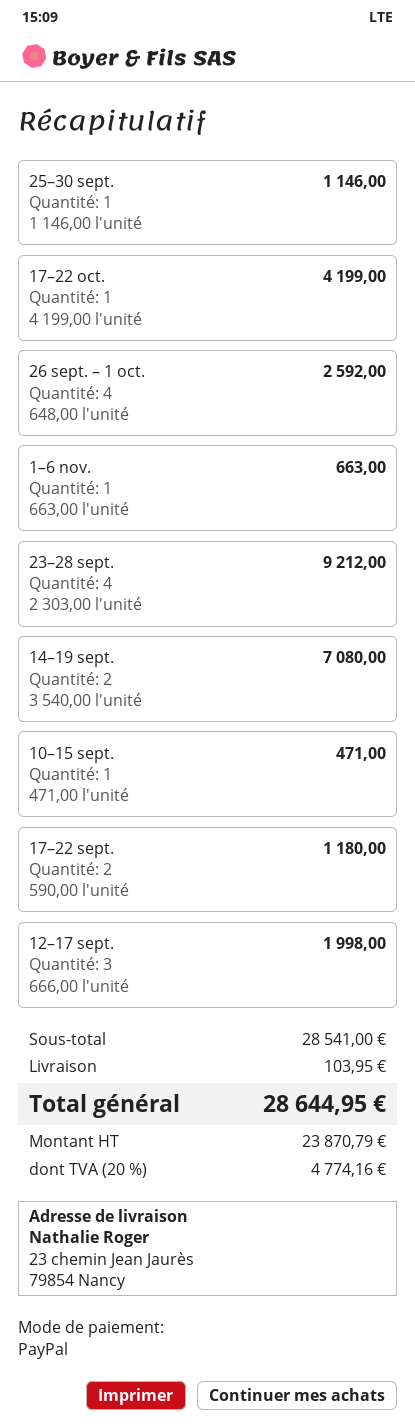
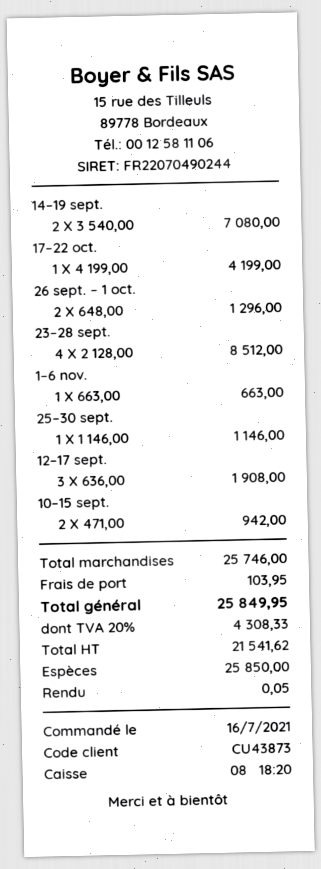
payment method: PayPal -> cash
26 sept. – 1 oct.: 4 x 648.00 = 2592.00 -> 2 x 648.00 = 1296.00
23–28 sept.: 4 x 2303.00 = 9212.00 -> 4 x 2128.00 = 8512.00
10–15 sept.: 1 x 471.00 = 471.00 -> 2 x 471.00 = 942.00
17–22 sept.: 2 x 590.00 = 1180.00 -> none
12–17 sept.: 3 x 666.00 = 1998.00 -> 3 x 636.00 = 1908.00
subtotal: 28541.00 -> 25746.00
net: 23870.79 -> 21541.62
tax: 20% = 4774.16 -> 20% = 4308.33
total: 28644.95 -> 25849.95

